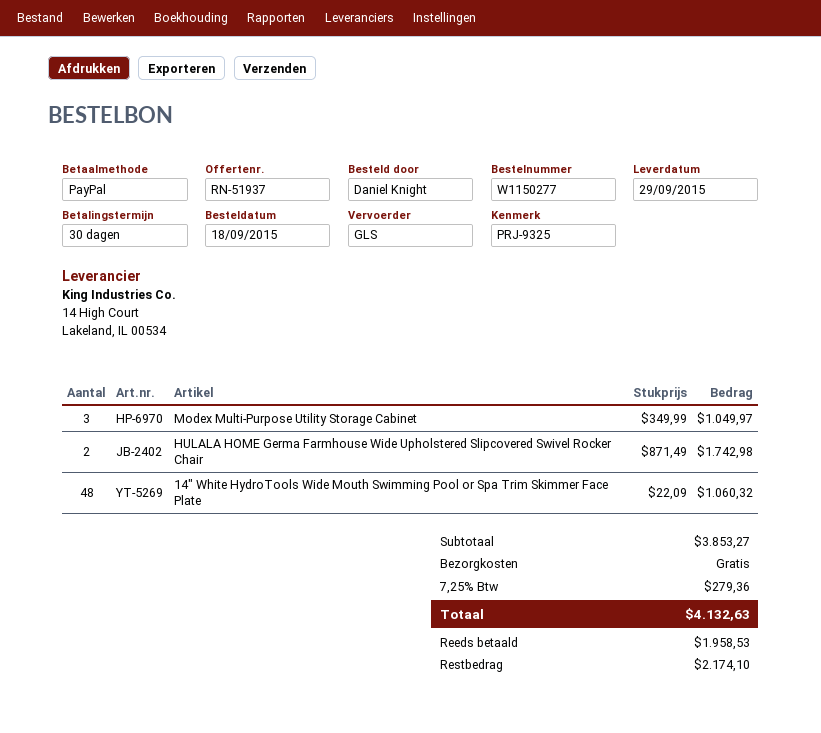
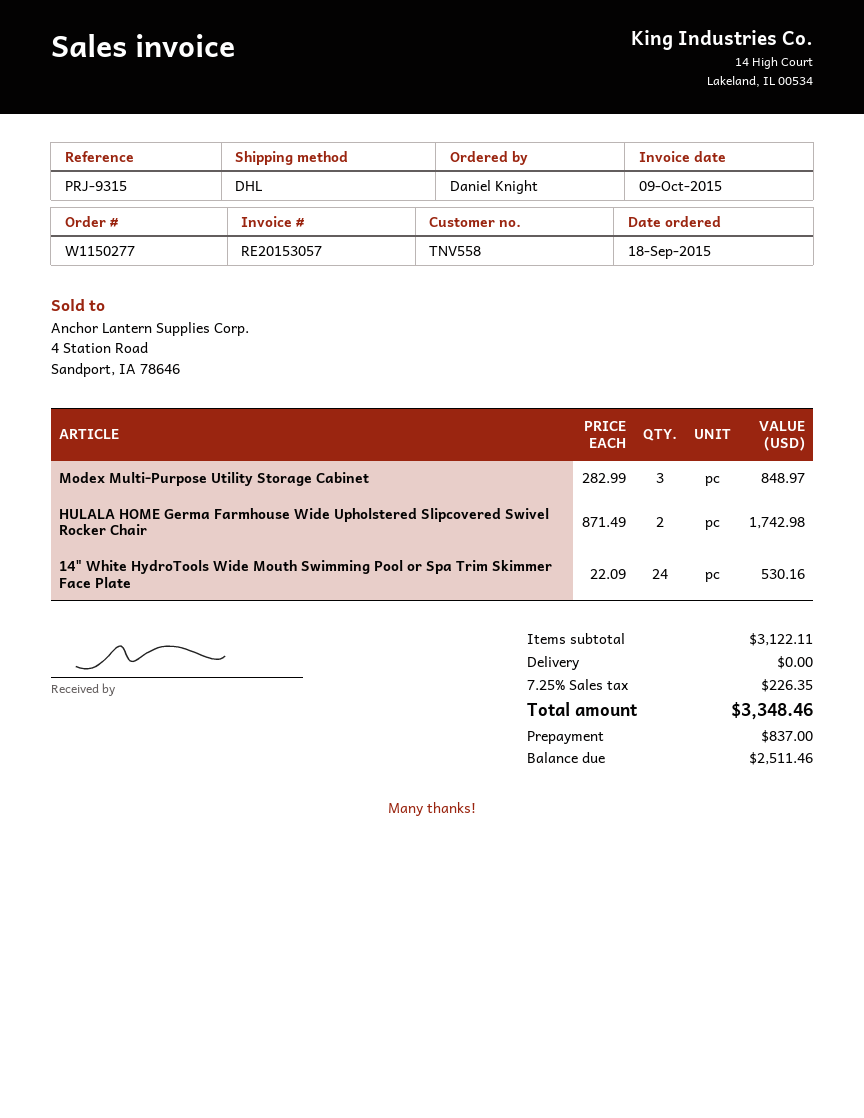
reference: PRJ-9325 -> PRJ-9315
shipping method: GLS -> DHL
Modex Multi-Purpose Utility Storage Cabinet: 3 x 349.99 = 1049.97 -> 3 x 282.99 = 848.97
14" White HydroTools Wide Mouth Swimming Pool or Spa Trim Skimmer Face Plate: 48 x 22.09 = 1060.32 -> 24 x 22.09 = 530.16
subtotal: 3853.27 -> 3122.11
tax: 7.25% = 279.36 -> 7.25% = 226.35
total: 4132.63 -> 3348.46
deposit: 1958.53 -> 837.00
balance: 2174.10 -> 2511.46

